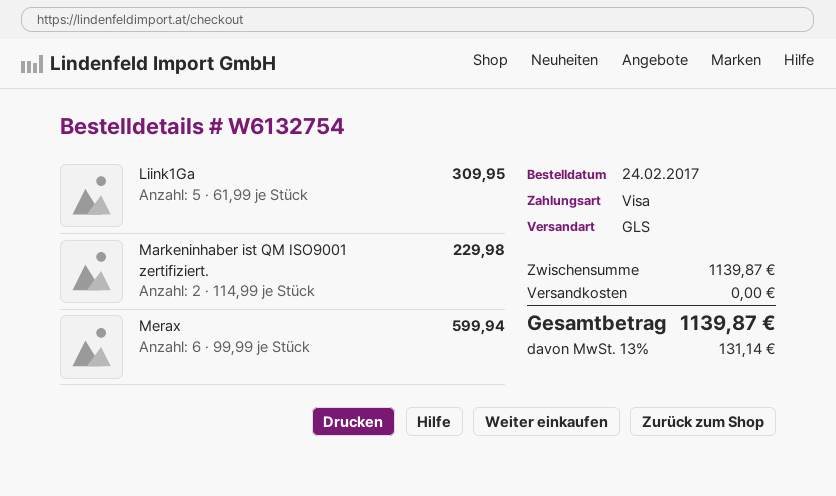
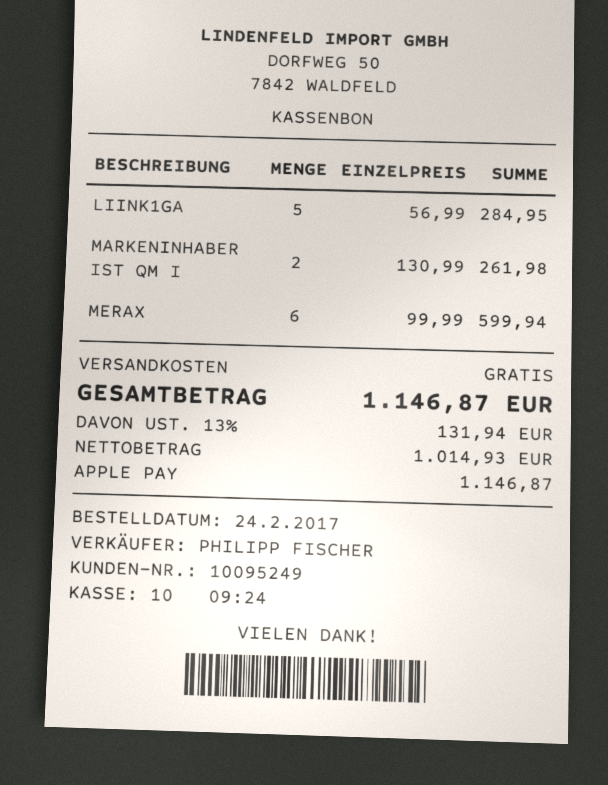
payment method: Visa -> Apple Pay
Liink1Ga: 5 x 61.99 = 309.95 -> 5 x 56.99 = 284.95
Markeninhaber ist QM ISO9001 zertifiziert.: 2 x 114.99 = 229.98 -> 2 x 130.99 = 261.98
tax: 13% = 131.14 -> 13% = 131.94
total: 1139.87 -> 1146.87

